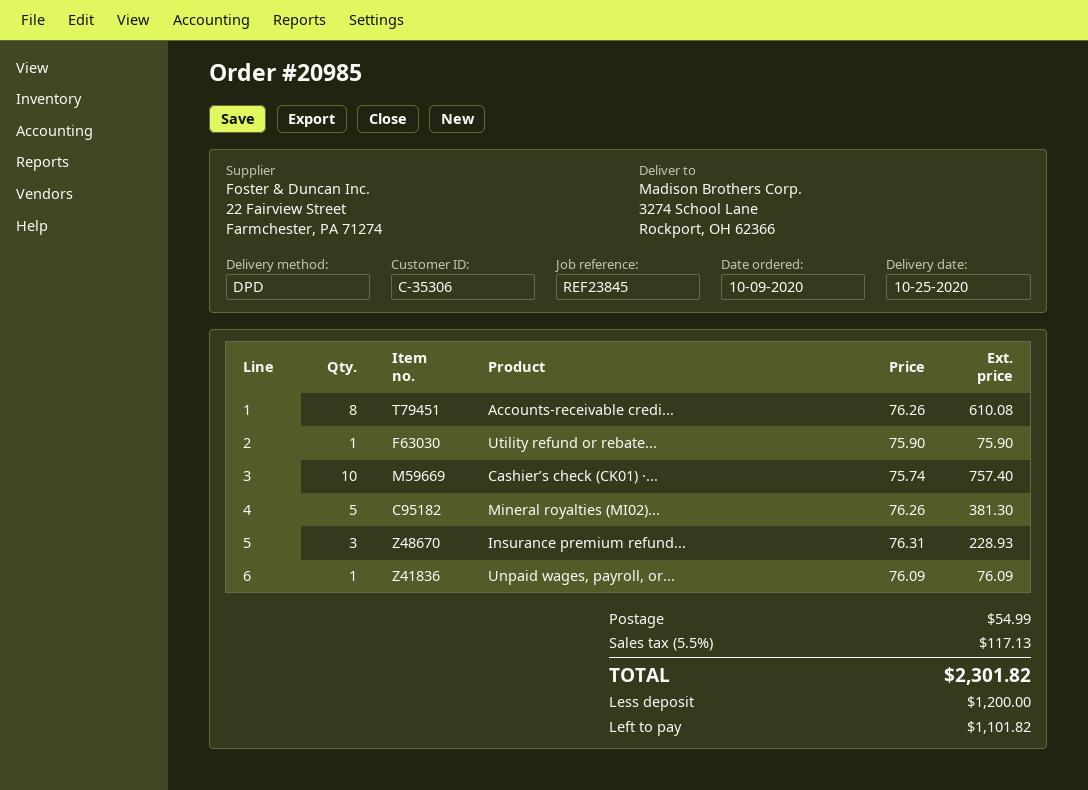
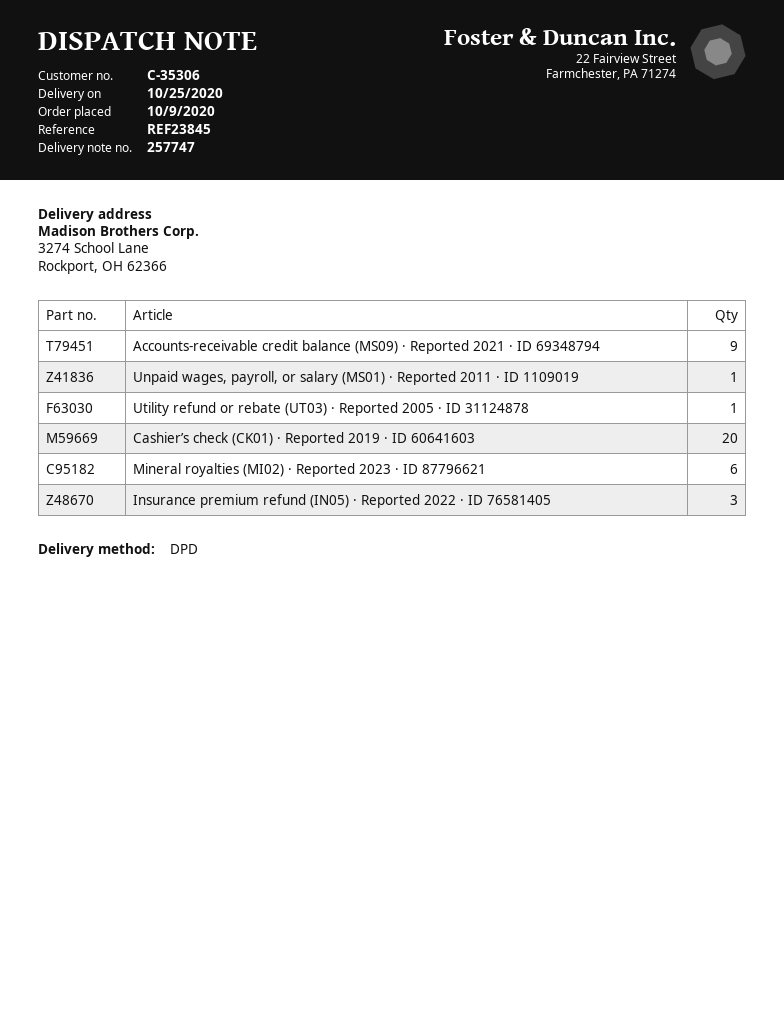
Accounts-receivable credi...: 8 -> 9
Cashier’s check (CK01) ·...: 10 -> 20
Mineral royalties (MI02)...: 5 -> 6

